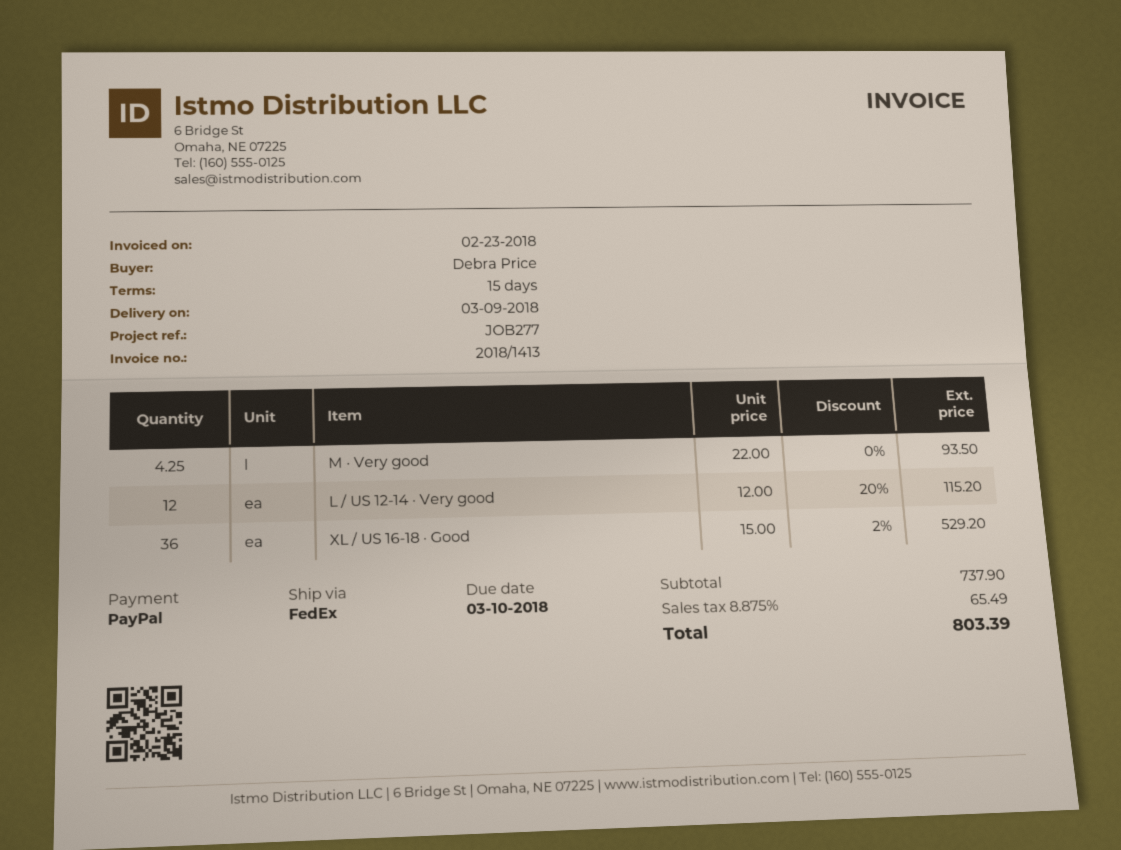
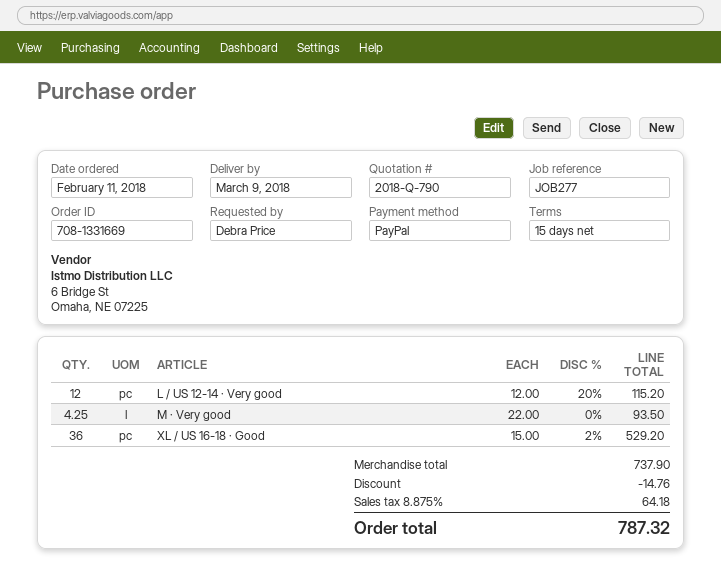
discount: none -> 14.76
tax: 8.875% = 65.49 -> 8.875% = 64.18
total: 803.39 -> 787.32

